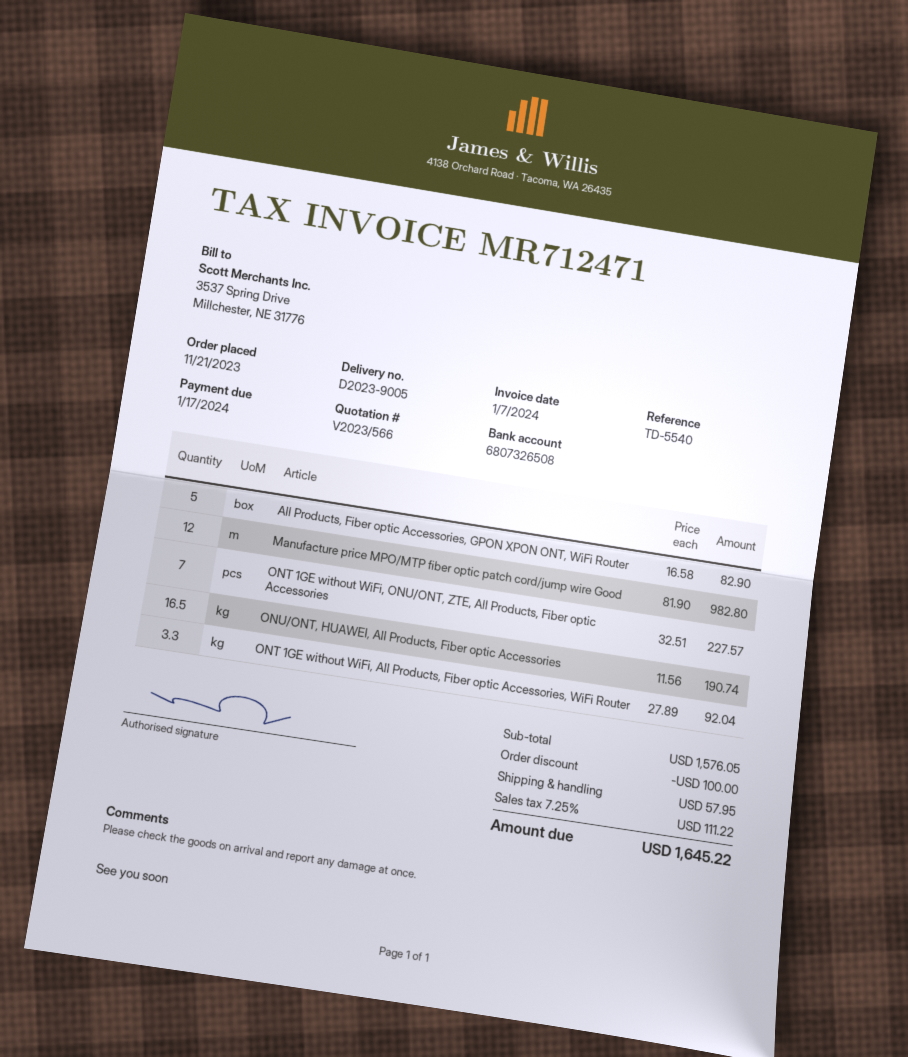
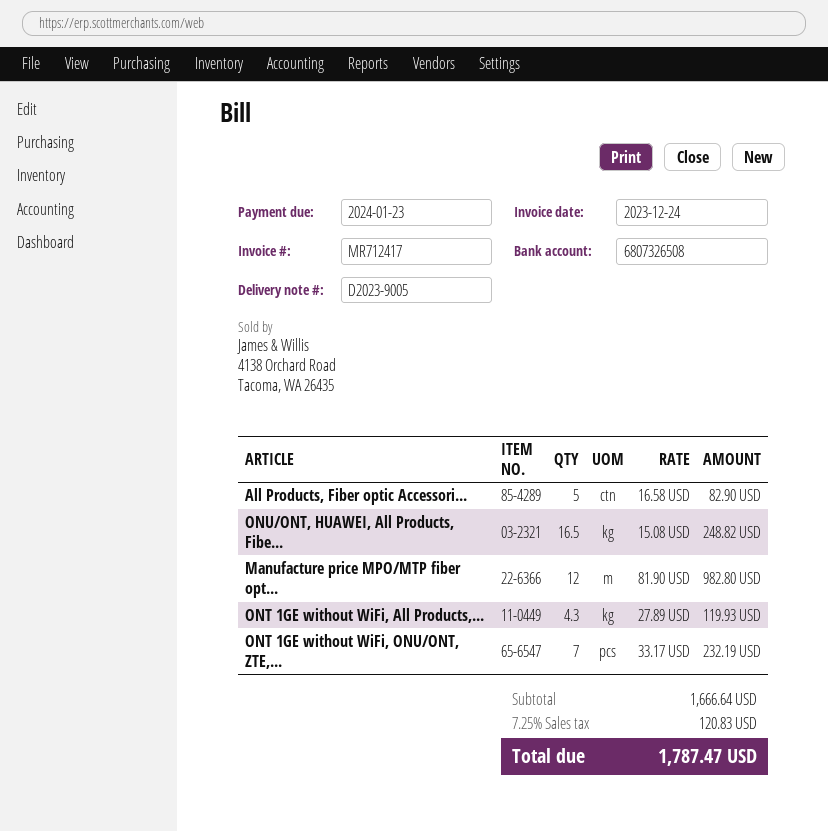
invoice number: MR712471 -> MR712417
invoice date: 2024-01-07 -> 2023-12-24
due date: 2024-01-17 -> 2024-01-23
ONT 1GE without WiFi, ONU/ONT, ZTE, All Products, Fiber optic Accessories: 7 x 32.51 = 227.57 -> 7 x 33.17 = 232.19
ONU/ONT, HUAWEI, All Products, Fiber optic Accessories: 16.5 x 11.56 = 190.74 -> 16.5 x 15.08 = 248.82
ONT 1GE without WiFi, All Products, Fiber optic Accessories, WiFi Router: 3.3 x 27.89 = 92.04 -> 4.3 x 27.89 = 119.93
subtotal: 1576.05 -> 1666.64
discount: 100.00 -> none
shipping: 57.95 -> none
tax: 7.25% = 111.22 -> 7.25% = 120.83
total: 1645.22 -> 1787.47

